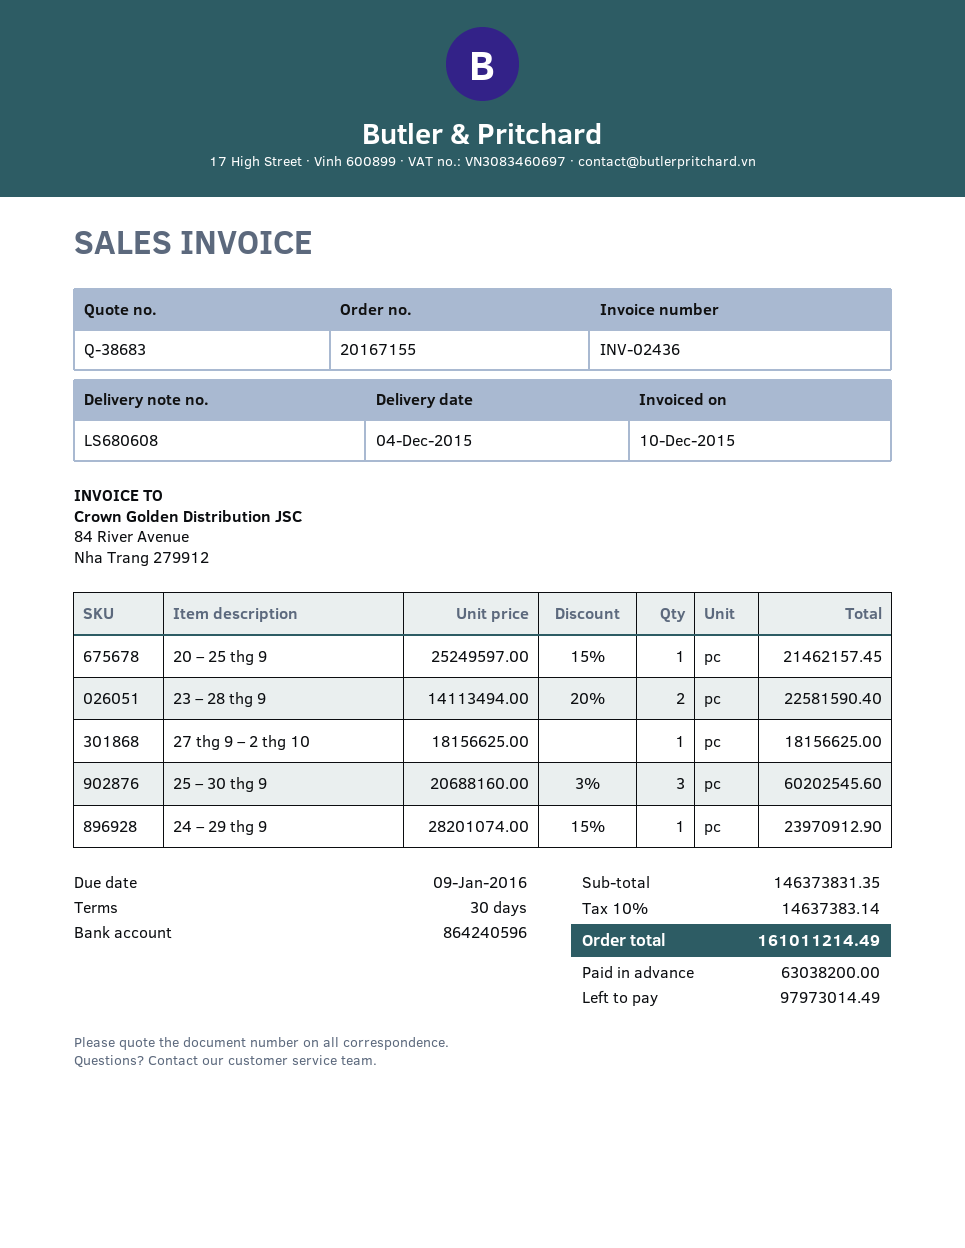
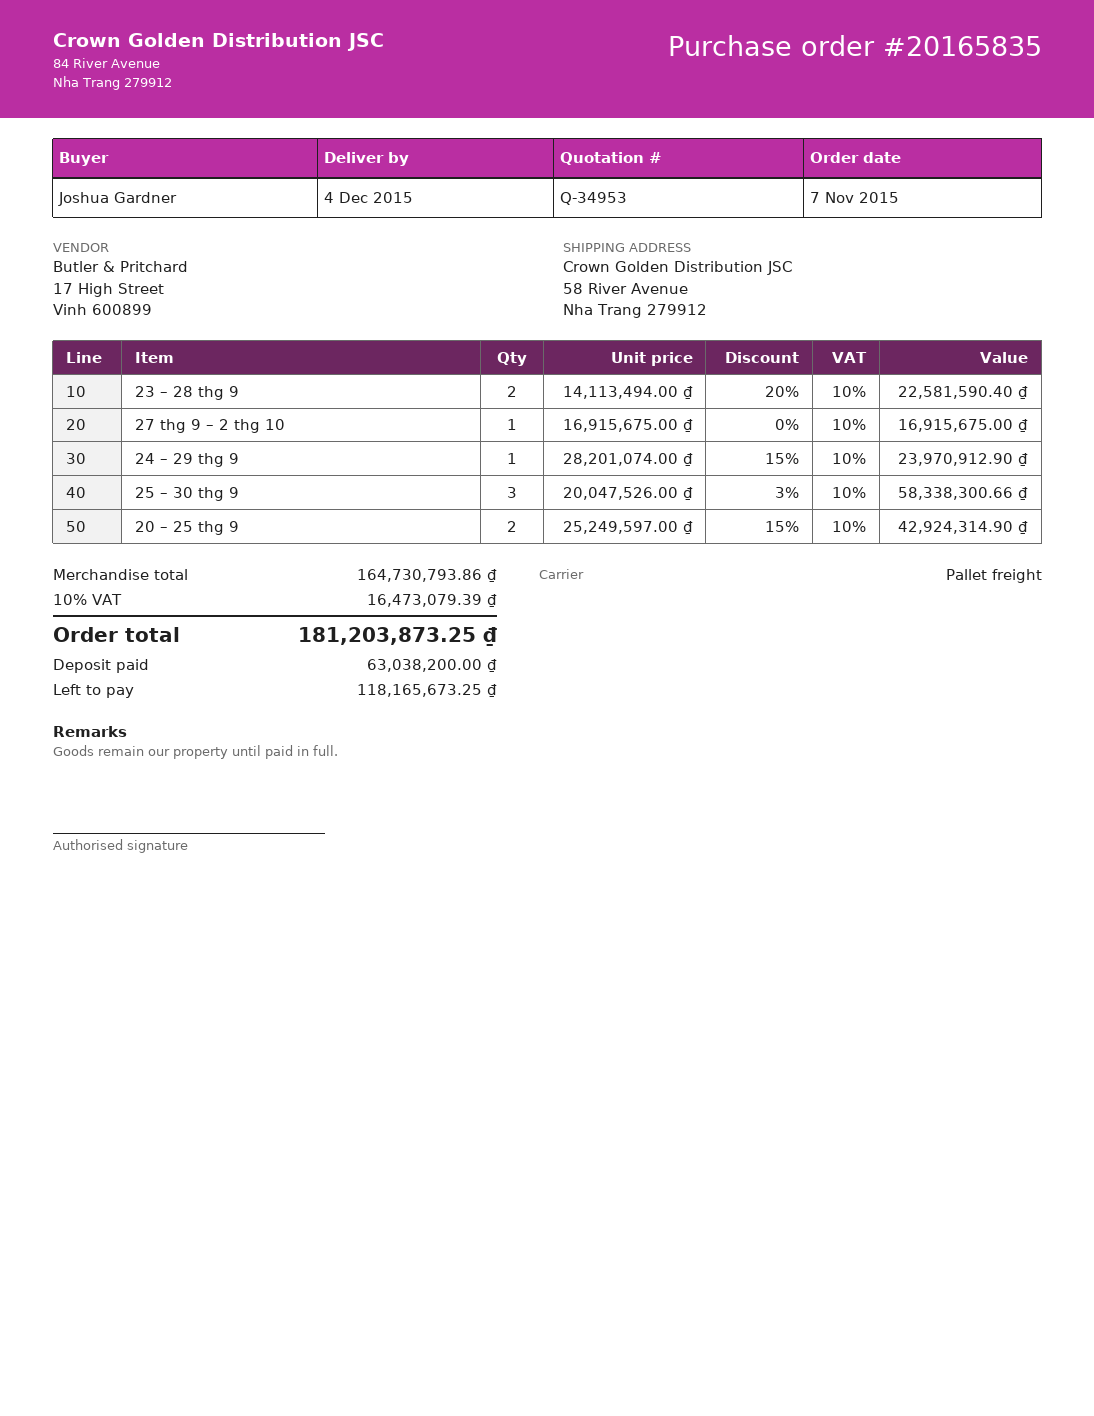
quote number: Q-38683 -> Q-34953
order number: 20167155 -> 20165835
20 – 25 thg 9: 1 x 25249597.00 - 15% = 21462157.45 -> 2 x 25249597.00 - 15% = 42924314.90
27 thg 9 – 2 thg 10: 1 x 18156625.00 = 18156625.00 -> 1 x 16915675.00 = 16915675.00
25 – 30 thg 9: 3 x 20688160.00 - 3% = 60202545.60 -> 3 x 20047526.00 - 3% = 58338300.66
subtotal: 146373831.35 -> 164730793.86
tax: 10% = 14637383.14 -> 10% = 16473079.39
total: 161011214.49 -> 181203873.25
balance: 97973014.49 -> 118165673.25

